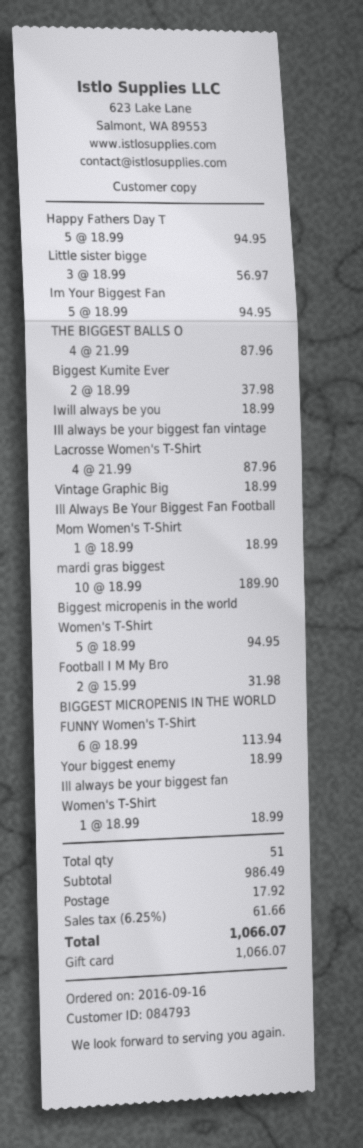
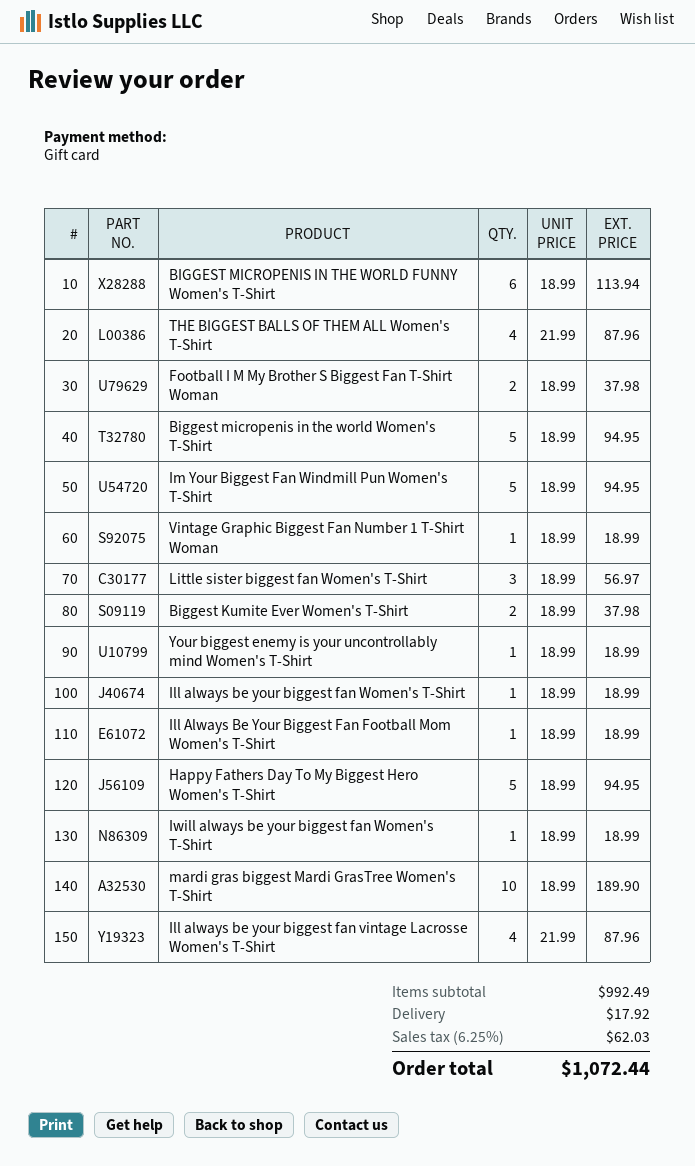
Football I M My Bro: 2 x 15.99 = 31.98 -> 2 x 18.99 = 37.98
subtotal: 986.49 -> 992.49
tax: 6.25% = 61.66 -> 6.25% = 62.03
total: 1066.07 -> 1072.44

